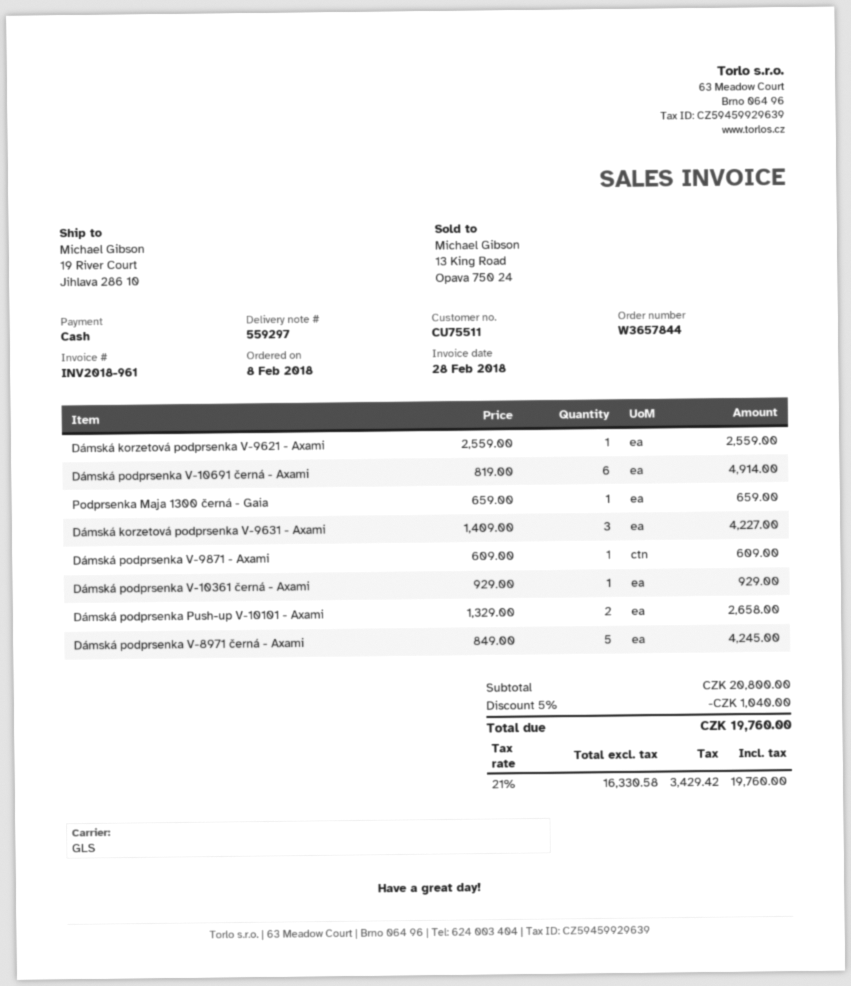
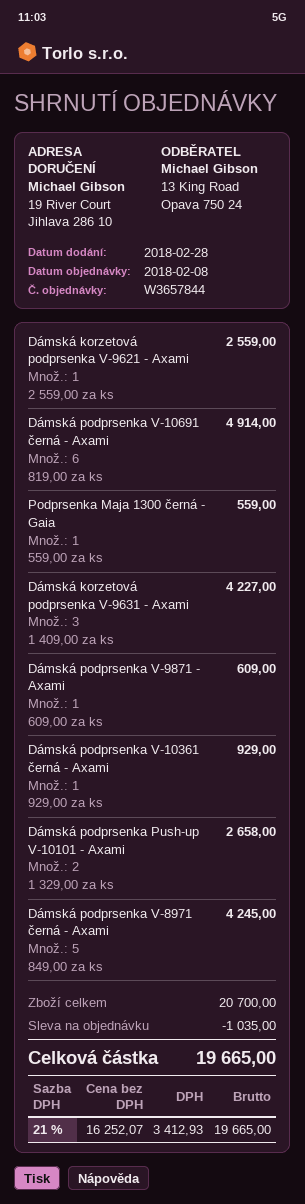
Podprsenka Maja 1300 černá - Gaia: 1 x 659.00 = 659.00 -> 1 x 559.00 = 559.00
subtotal: 20800.00 -> 20700.00
discount: 1040.00 -> 1035.00
net: 16330.58 -> 16252.07
tax: 21% = 3429.42 -> 21% = 3412.93
total: 19760.00 -> 19665.00

